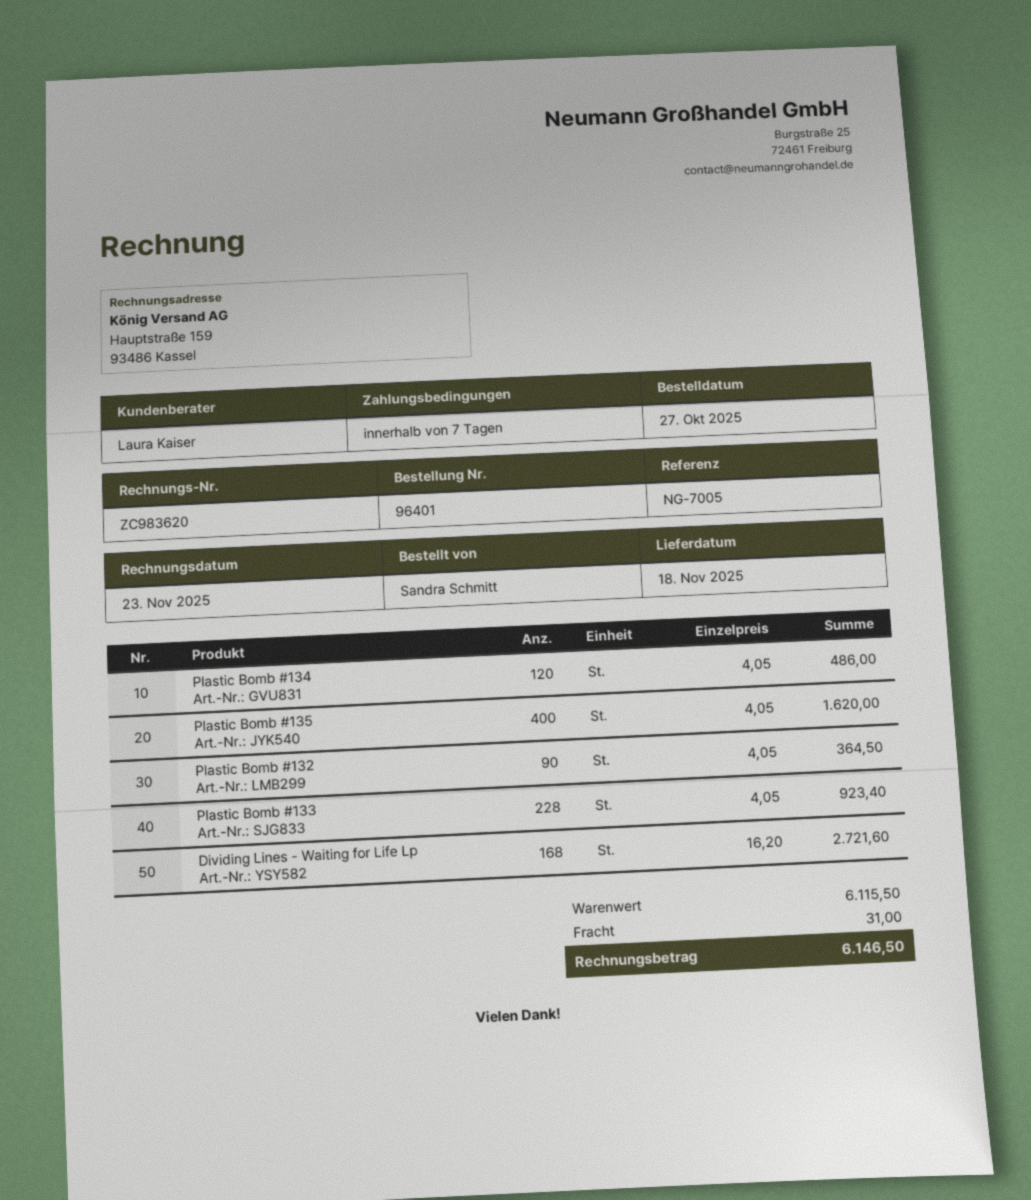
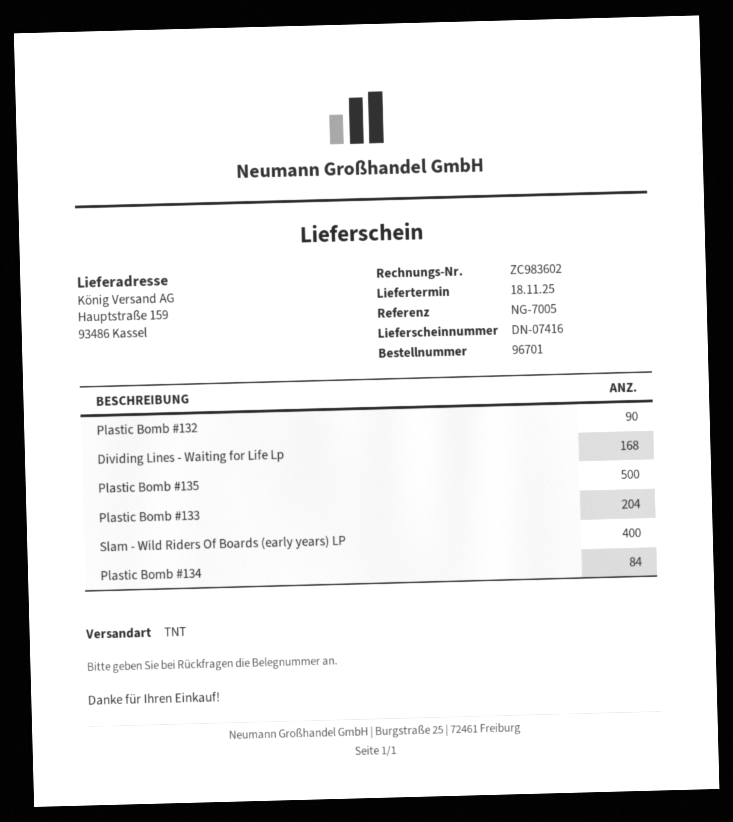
order number: 96401 -> 96701
invoice number: ZC983620 -> ZC983602
Plastic Bomb #134: 120 -> 84
Plastic Bomb #135: 400 -> 500
Plastic Bomb #133: 228 -> 204
Slam - Wild Riders Of Boards (early years) LP: none -> 400

